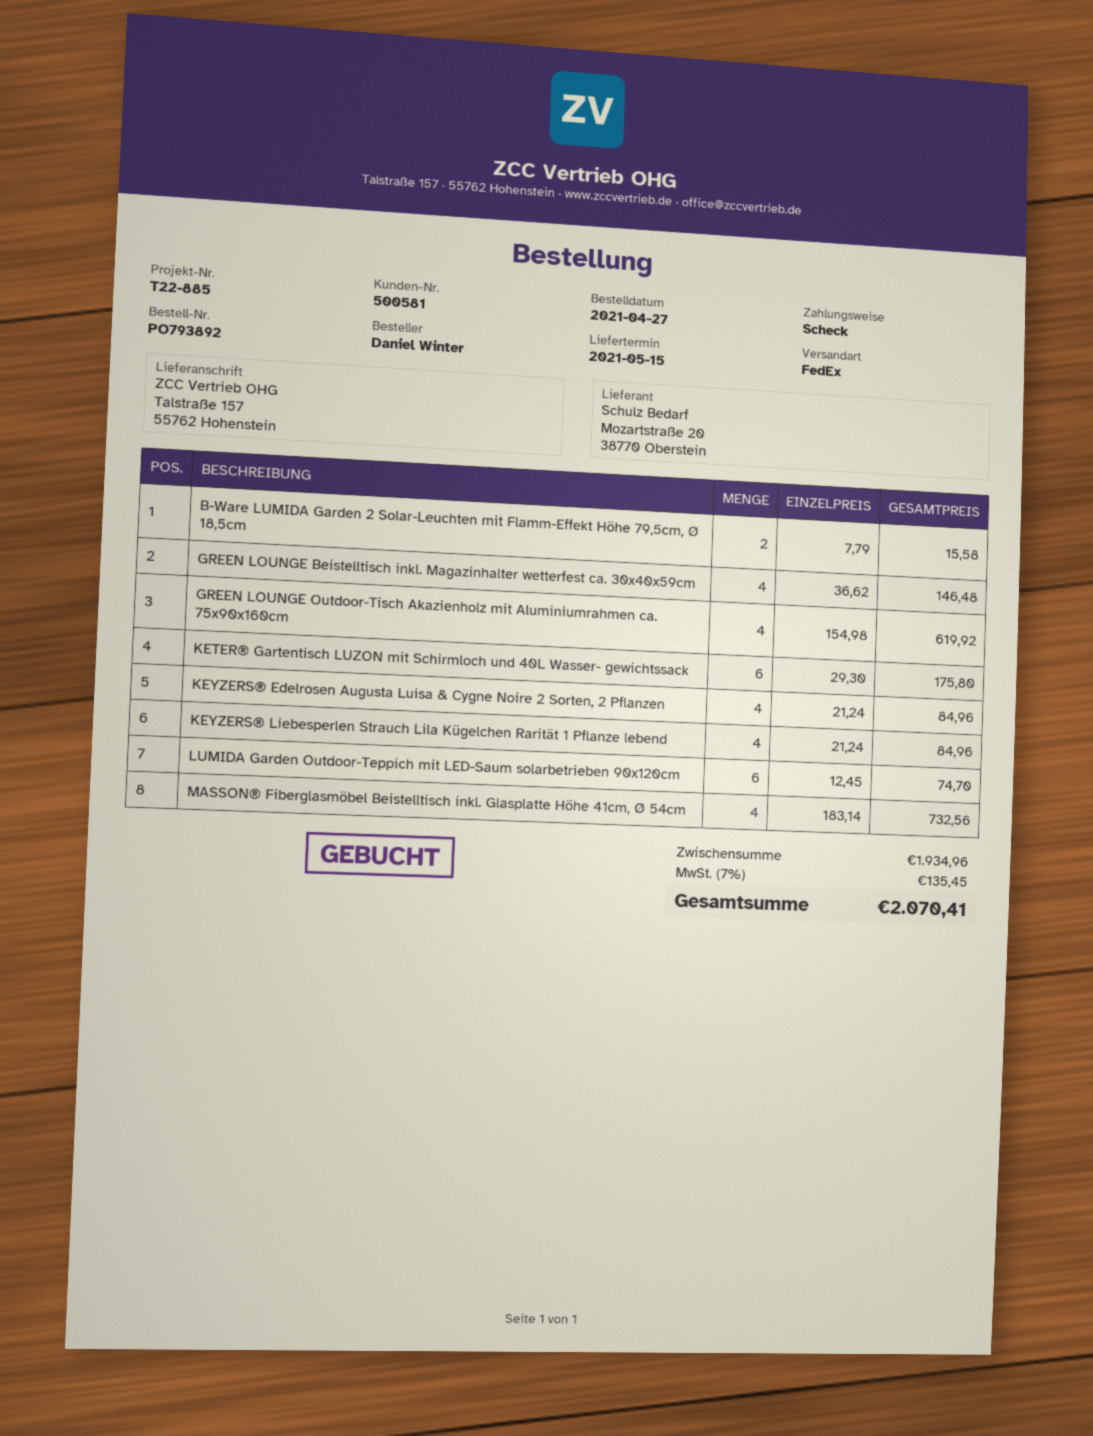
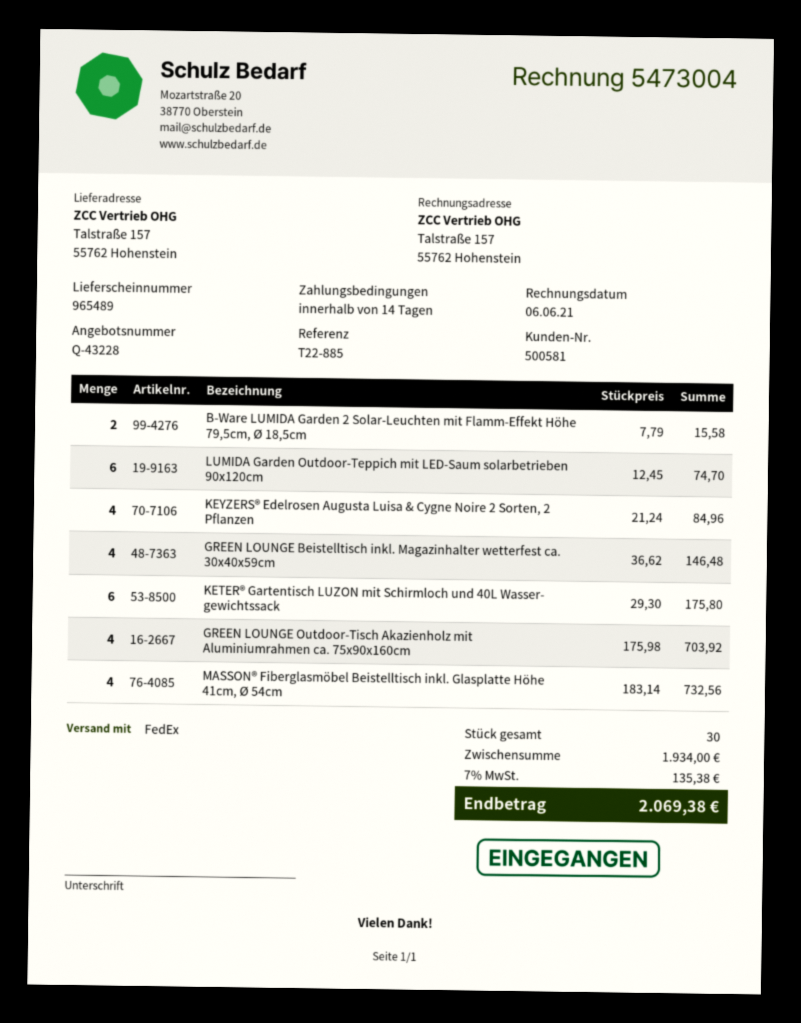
GREEN LOUNGE Outdoor-Tisch Akazienholz mit Aluminiumrahmen ca. 75x90x160cm: 4 x 154.98 = 619.92 -> 4 x 175.98 = 703.92
KEYZERS® Liebesperlen Strauch Lila Kügelchen Rarität 1 Pflanze lebend: 4 x 21.24 = 84.96 -> none
subtotal: 1934.96 -> 1934.00
tax: 7% = 135.45 -> 7% = 135.38
total: 2070.41 -> 2069.38

